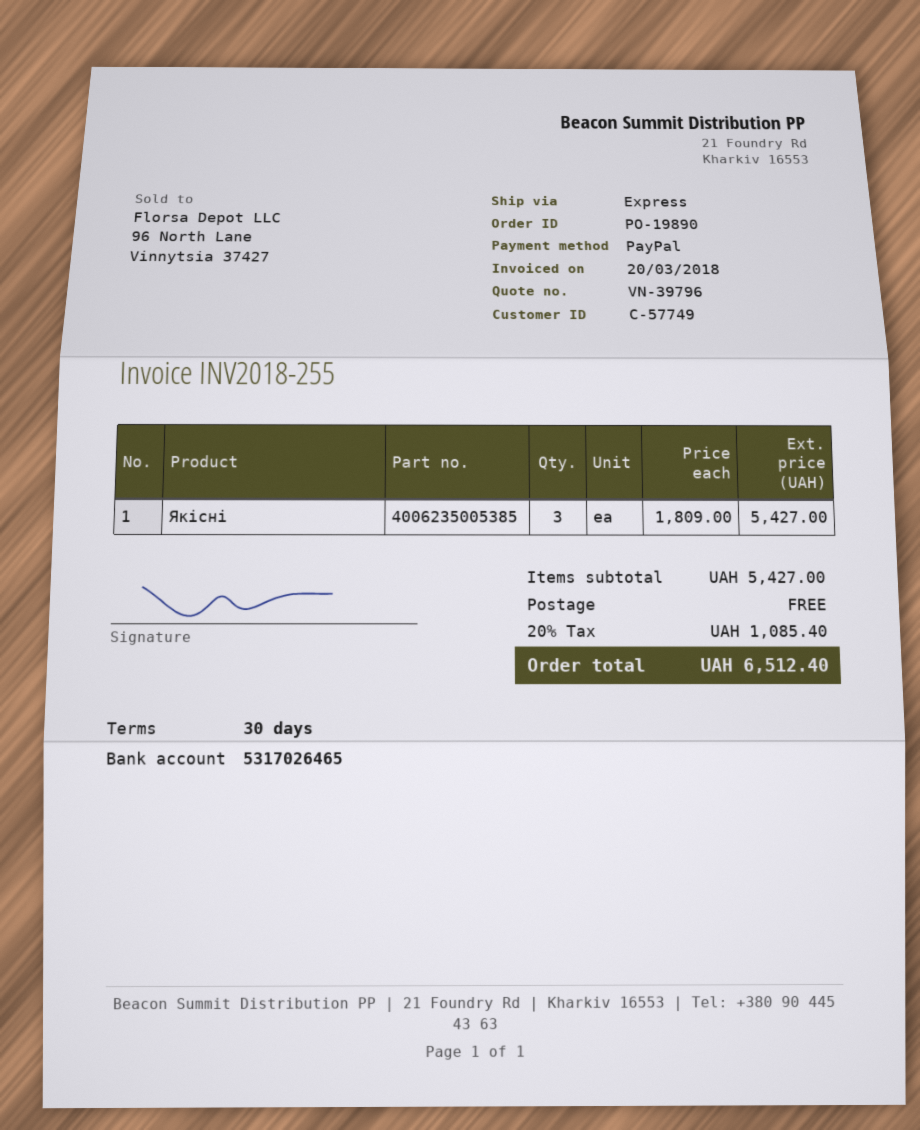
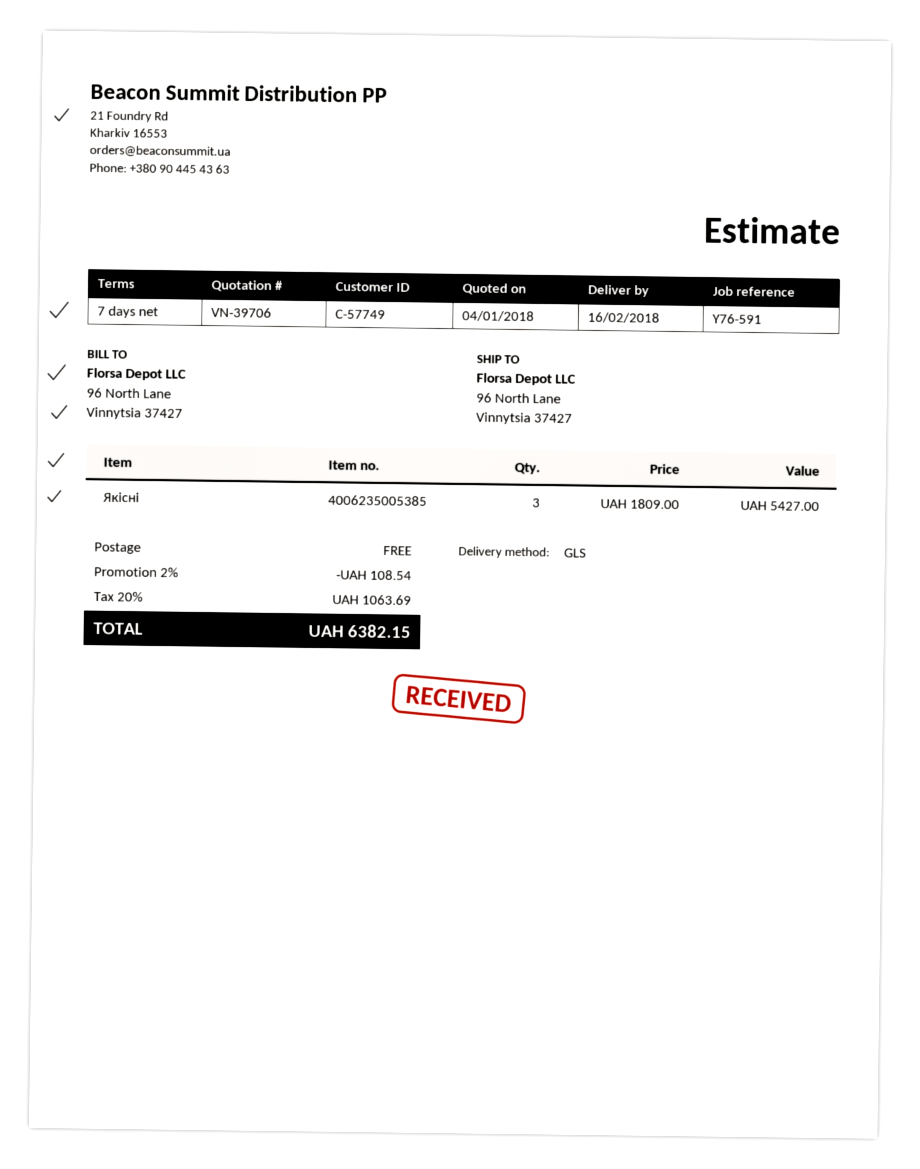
quote number: VN-39796 -> VN-39706
payment terms: 30 days -> 7 days
shipping method: express -> GLS
discount: none -> 2% = 108.54
tax: 20% = 1085.40 -> 20% = 1063.69
total: 6512.40 -> 6382.15

